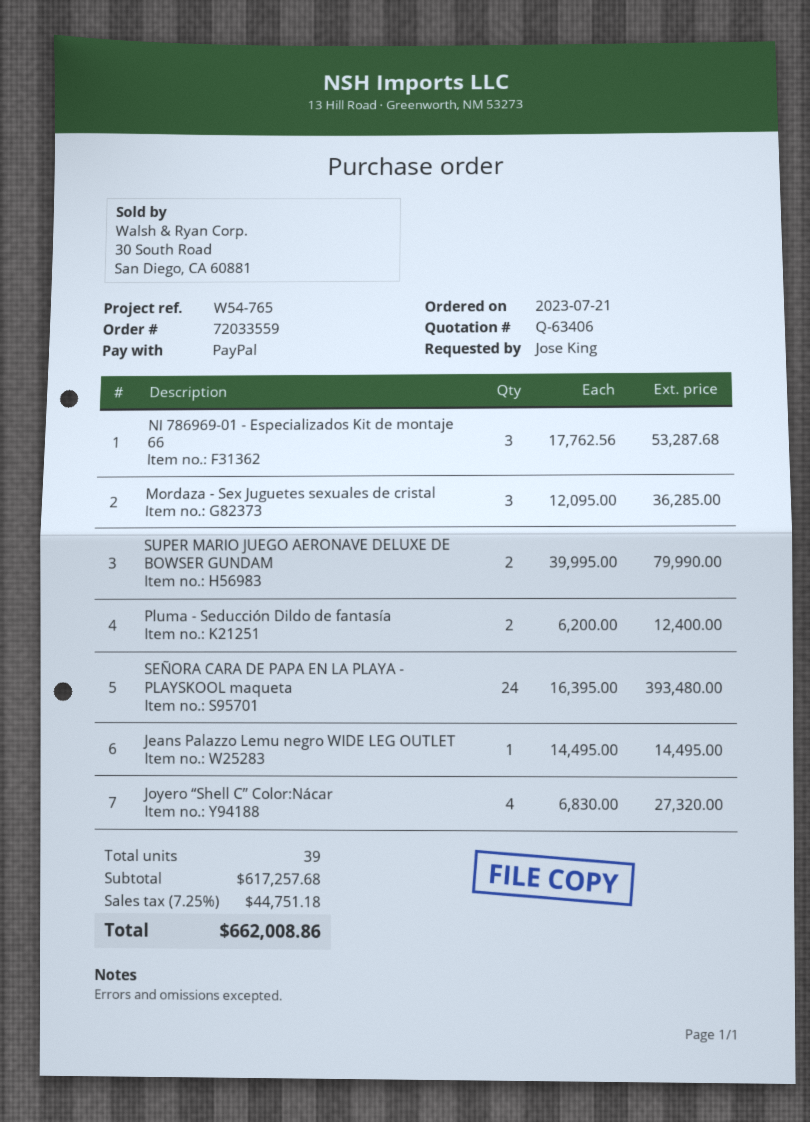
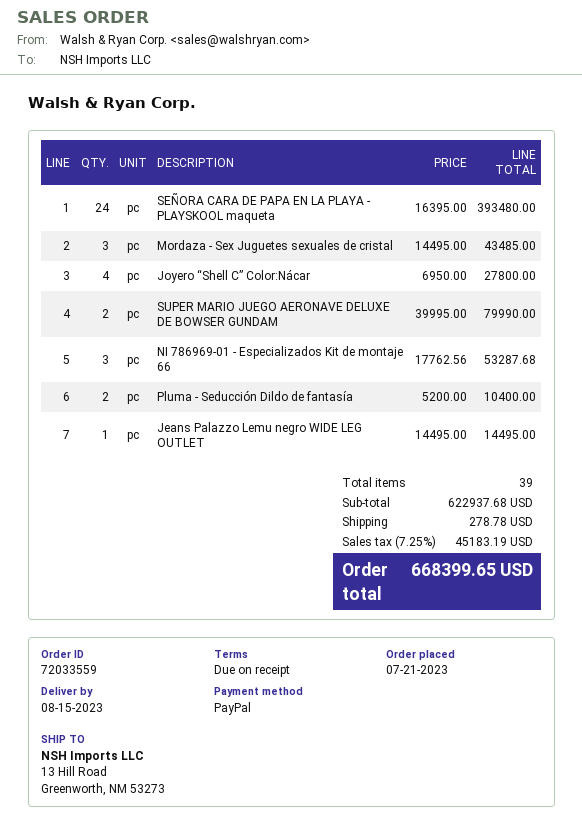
Mordaza - Sex Juguetes sexuales de cristal: 3 x 12095.00 = 36285.00 -> 3 x 14495.00 = 43485.00
Pluma - Seducción Dildo de fantasía: 2 x 6200.00 = 12400.00 -> 2 x 5200.00 = 10400.00
Joyero “Shell C” Color:Nácar: 4 x 6830.00 = 27320.00 -> 4 x 6950.00 = 27800.00
subtotal: 617257.68 -> 622937.68
shipping: none -> 278.78
tax: 7.25% = 44751.18 -> 7.25% = 45183.19
total: 662008.86 -> 668399.65

